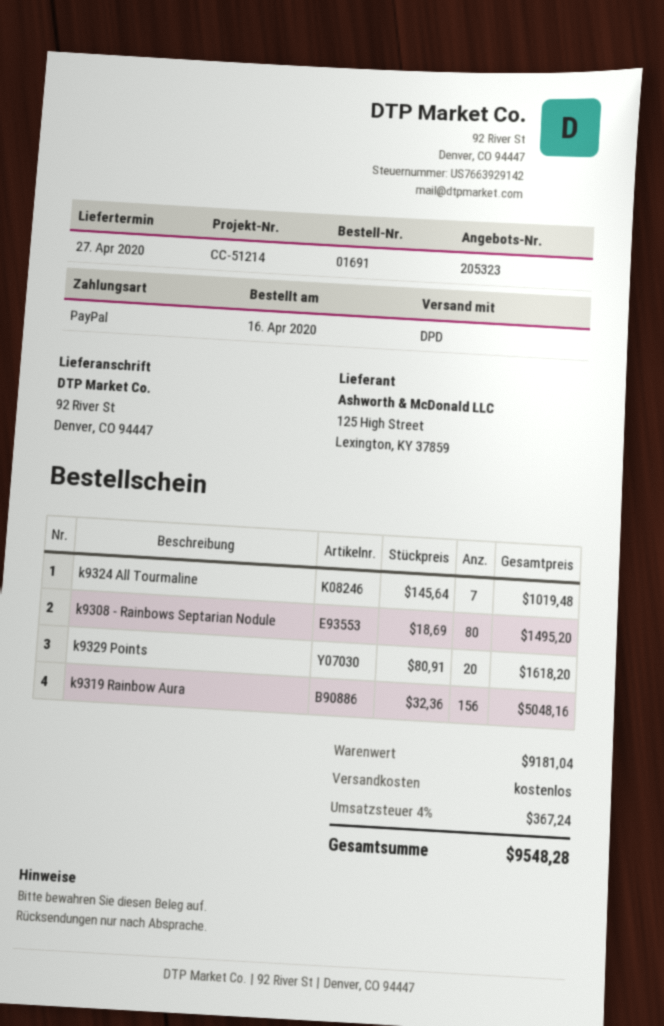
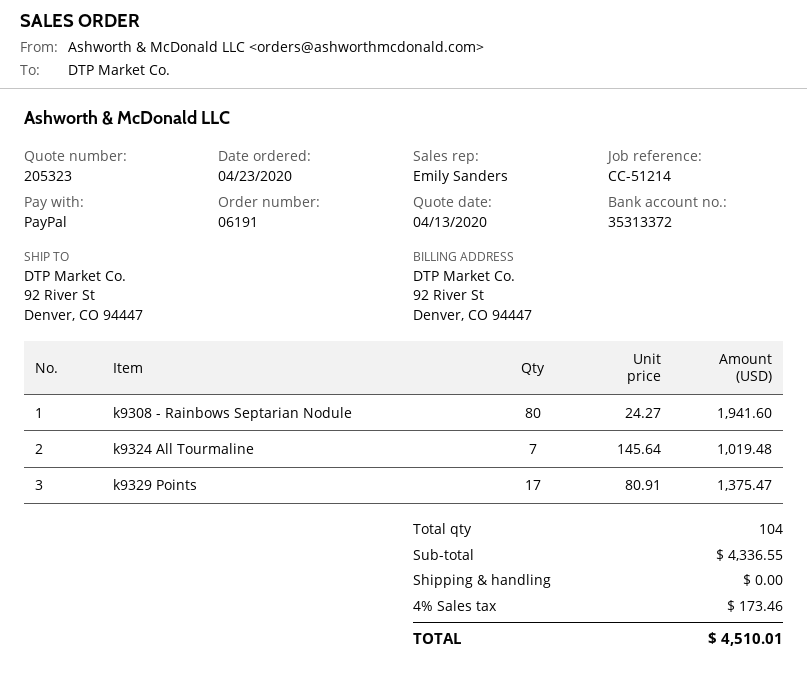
order number: 01691 -> 06191
order date: 2020-04-16 -> 2020-04-23
k9308 - Rainbows Septarian Nodule: 80 x 18.69 = 1495.20 -> 80 x 24.27 = 1941.60
k9329 Points: 20 x 80.91 = 1618.20 -> 17 x 80.91 = 1375.47
k9319 Rainbow Aura: 156 x 32.36 = 5048.16 -> none
subtotal: 9181.04 -> 4336.55
tax: 4% = 367.24 -> 4% = 173.46
total: 9548.28 -> 4510.01

